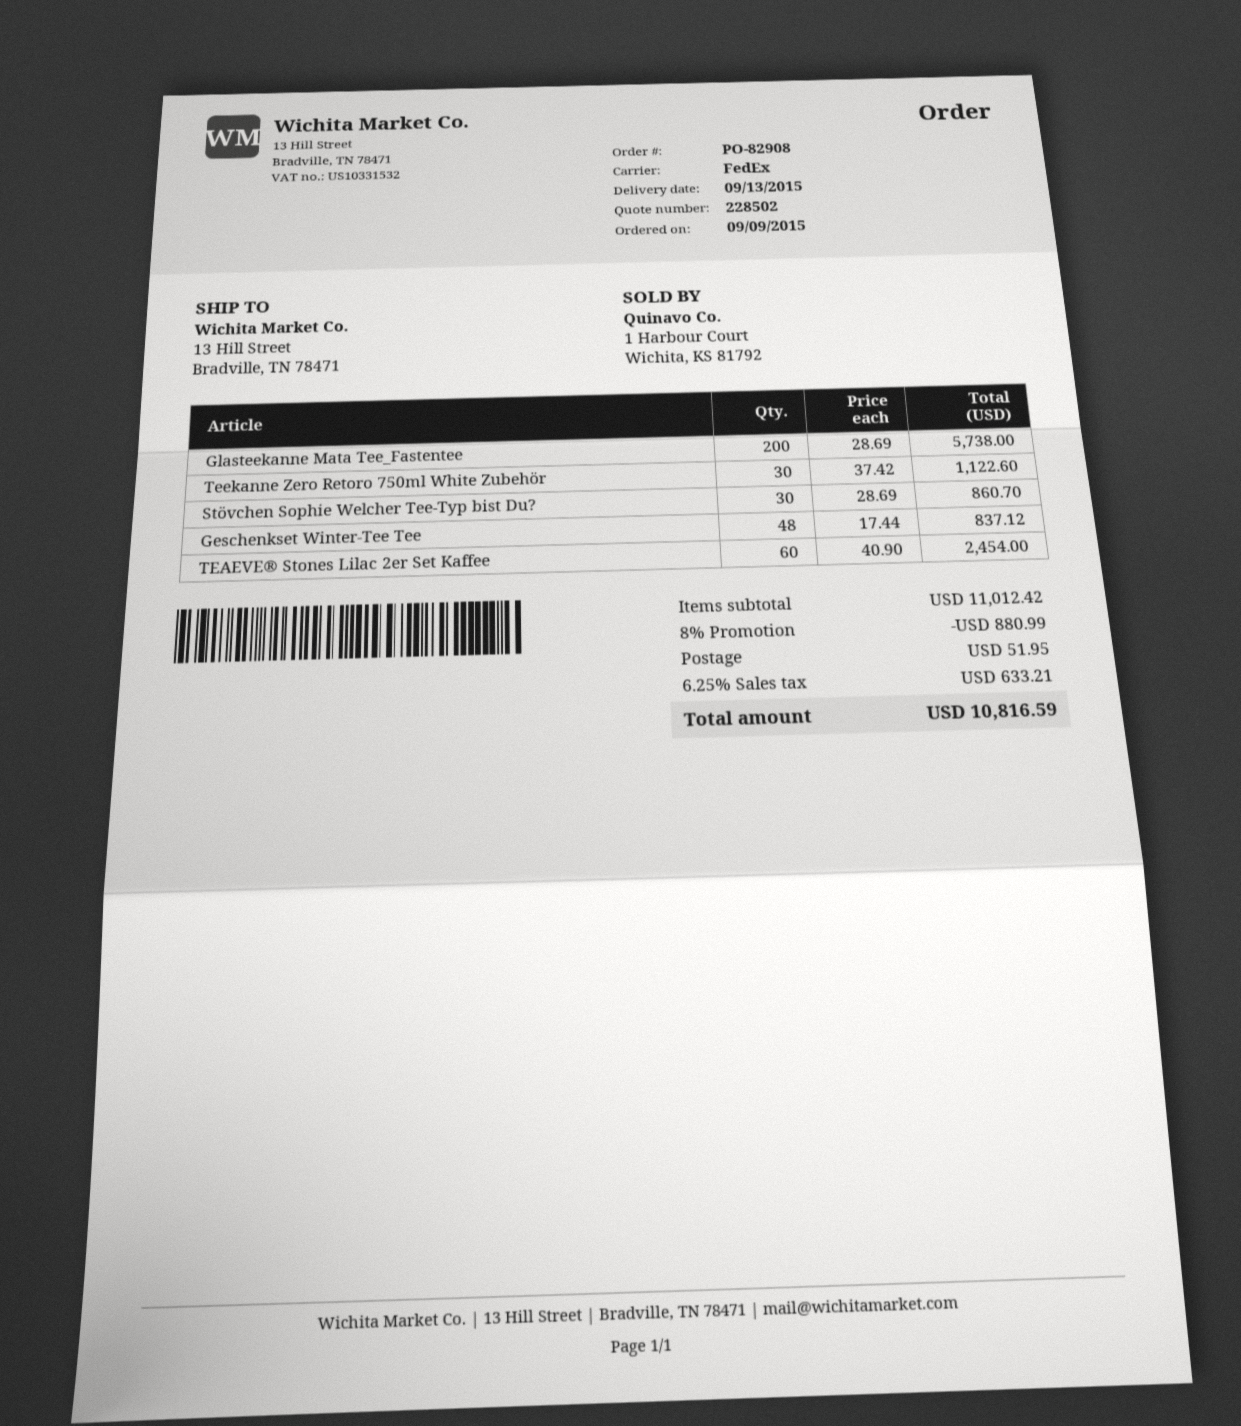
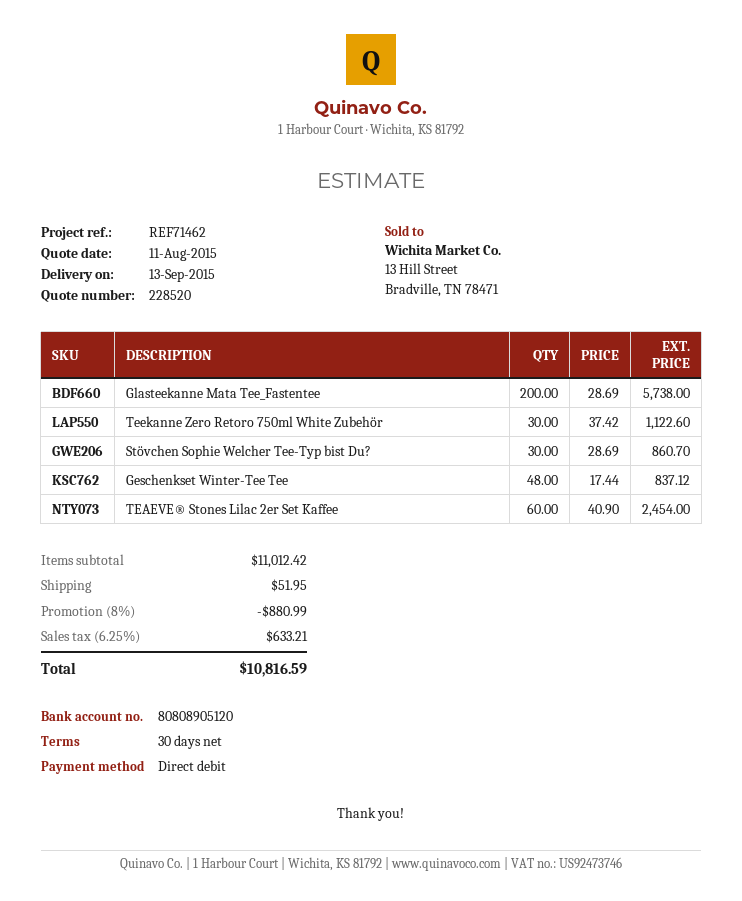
quote number: 228502 -> 228520

